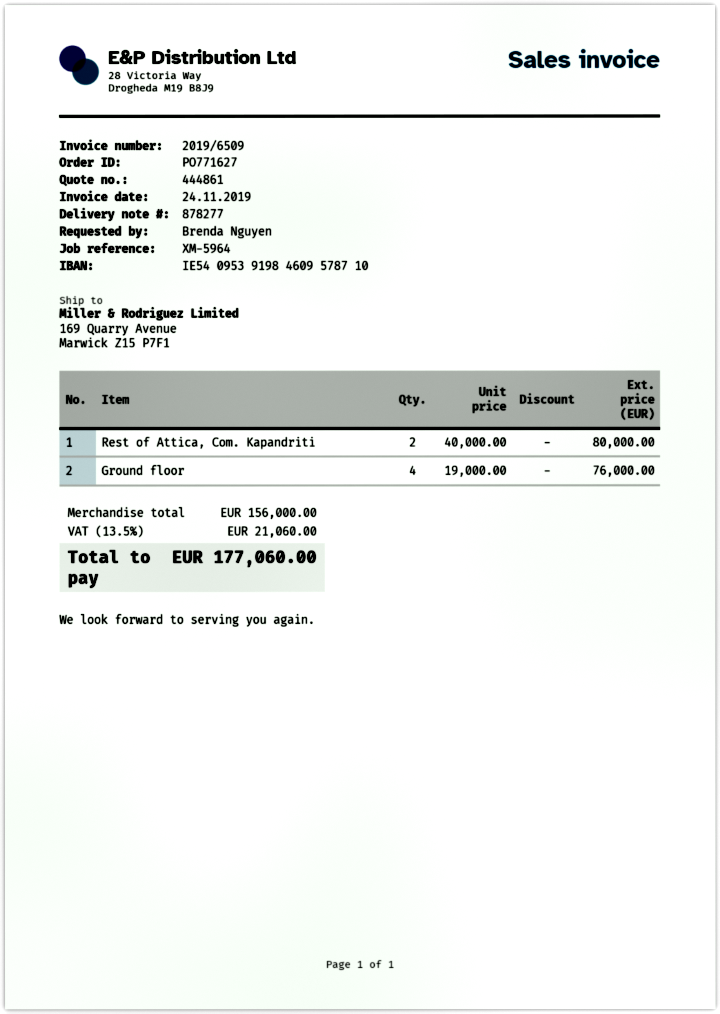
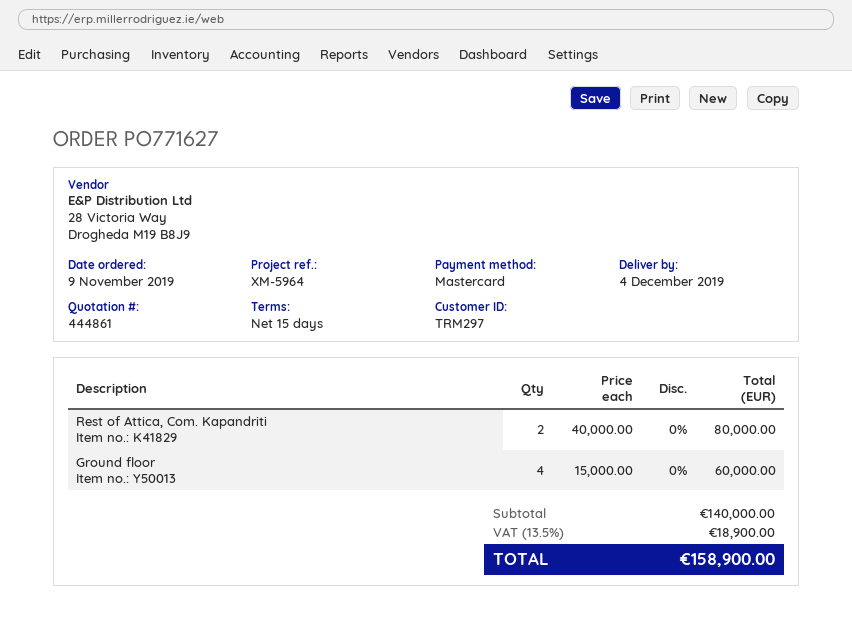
Ground floor: 4 x 19000.00 = 76000.00 -> 4 x 15000.00 = 60000.00
subtotal: 156000.00 -> 140000.00
tax: 13.5% = 21060.00 -> 13.5% = 18900.00
total: 177060.00 -> 158900.00

